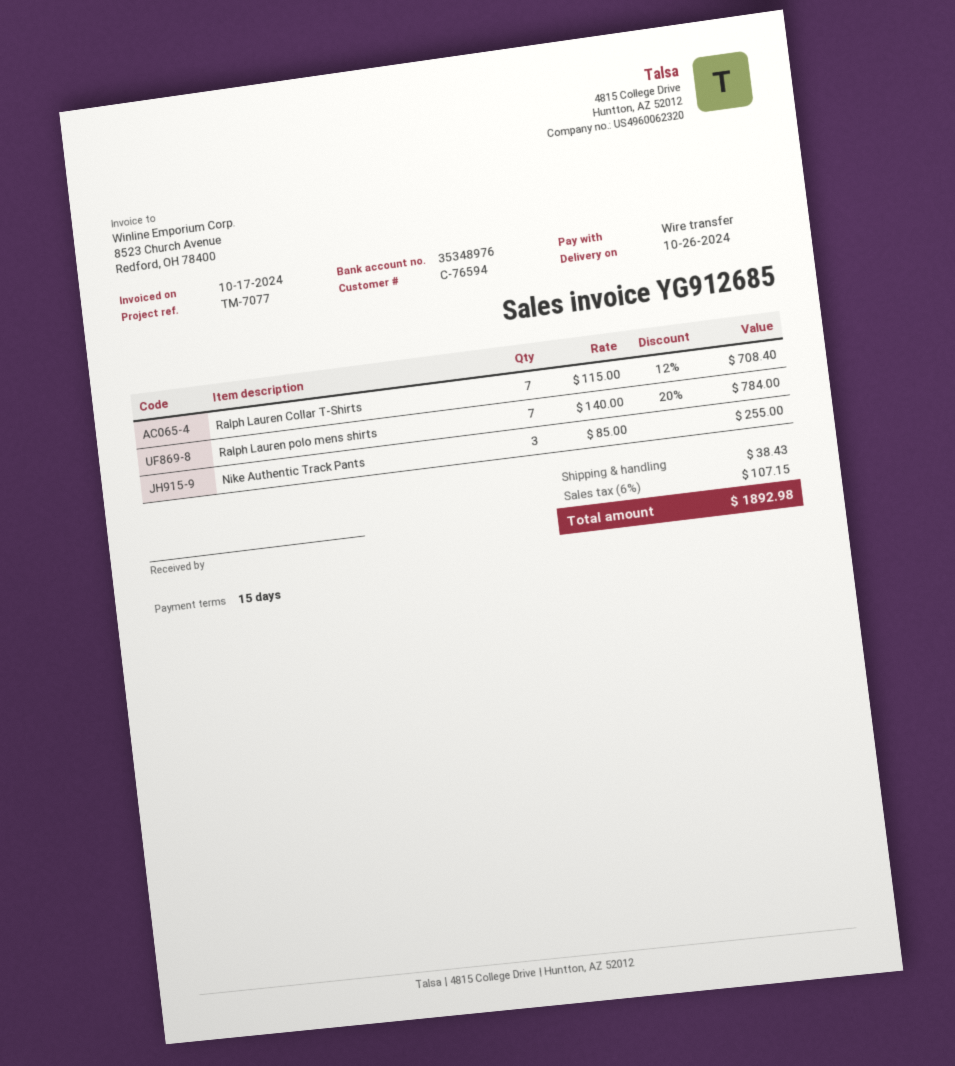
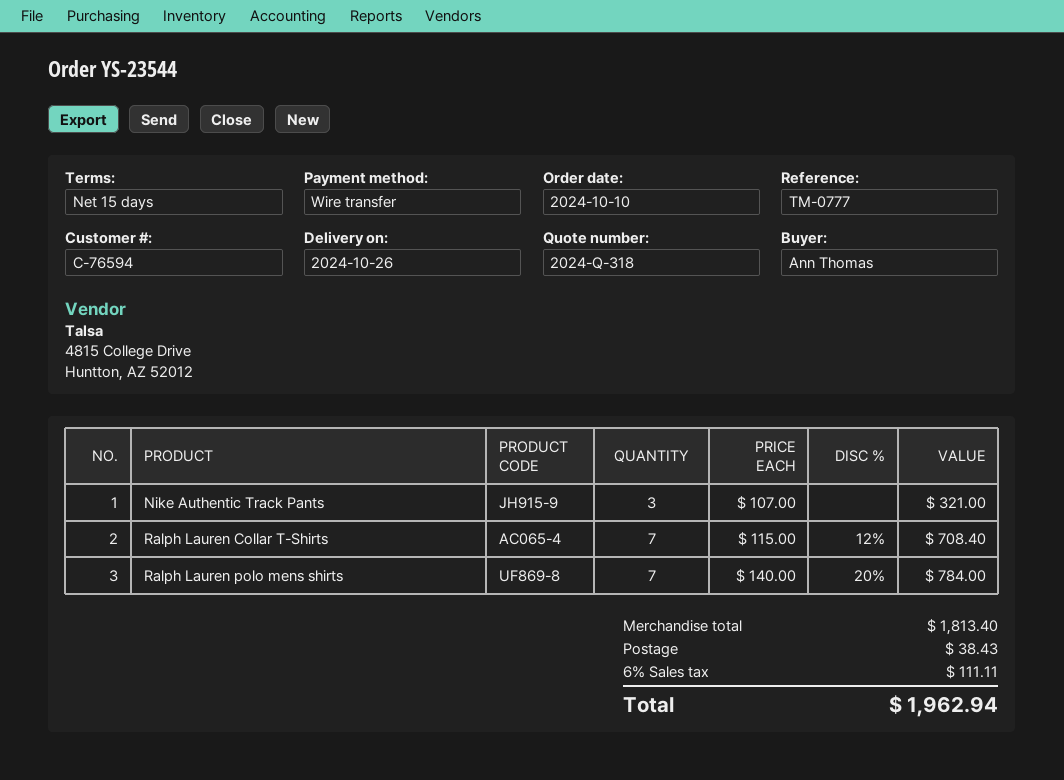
reference: TM-7077 -> TM-0777
Nike Authentic Track Pants: 3 x 85.00 = 255.00 -> 3 x 107.00 = 321.00
tax: 6% = 107.15 -> 6% = 111.11
total: 1892.98 -> 1962.94

